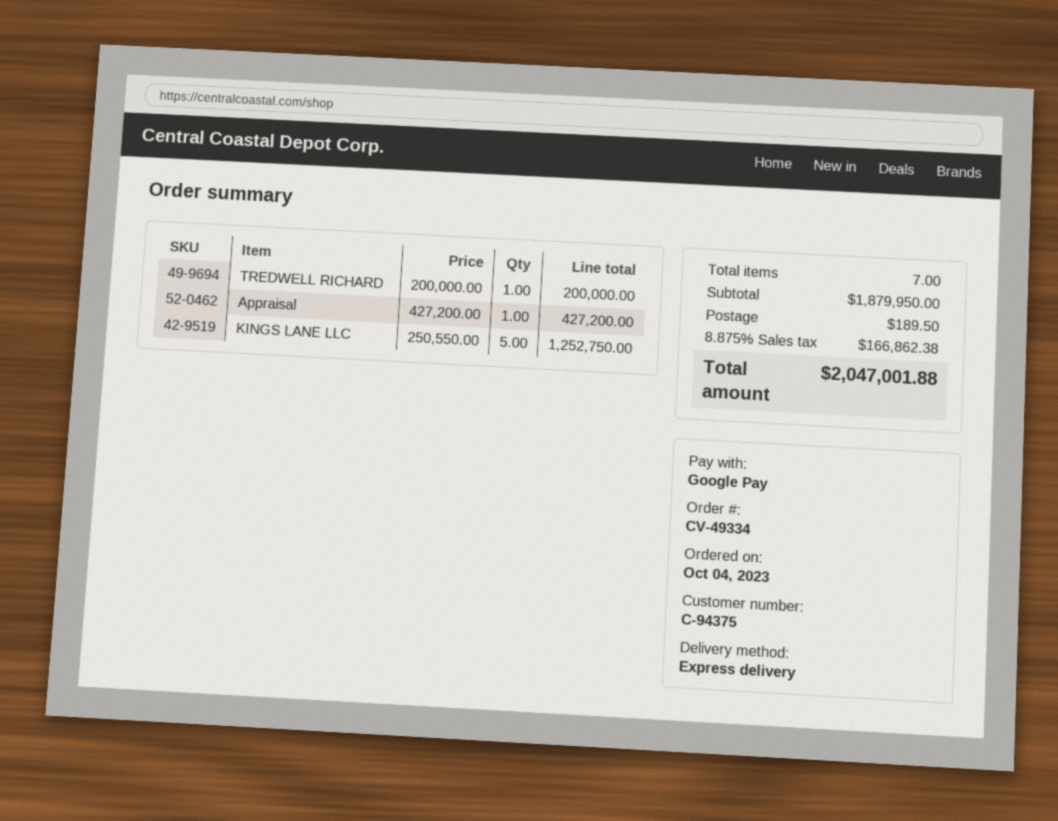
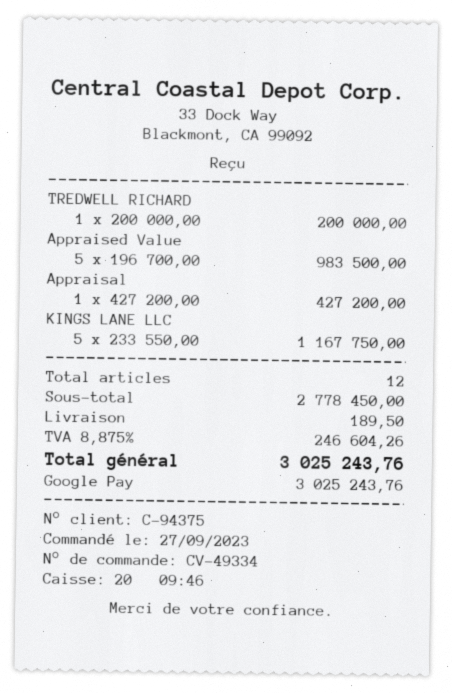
order date: 2023-10-04 -> 2023-09-27
KINGS LANE LLC: 5 x 250550.00 = 1252750.00 -> 5 x 233550.00 = 1167750.00
Appraised Value: none -> 5 x 196700.00 = 983500.00
total quantity: 7 -> 12
subtotal: 1879950.00 -> 2778450.00
tax: 8.875% = 166862.38 -> 8.875% = 246604.26
total: 2047001.88 -> 3025243.76

